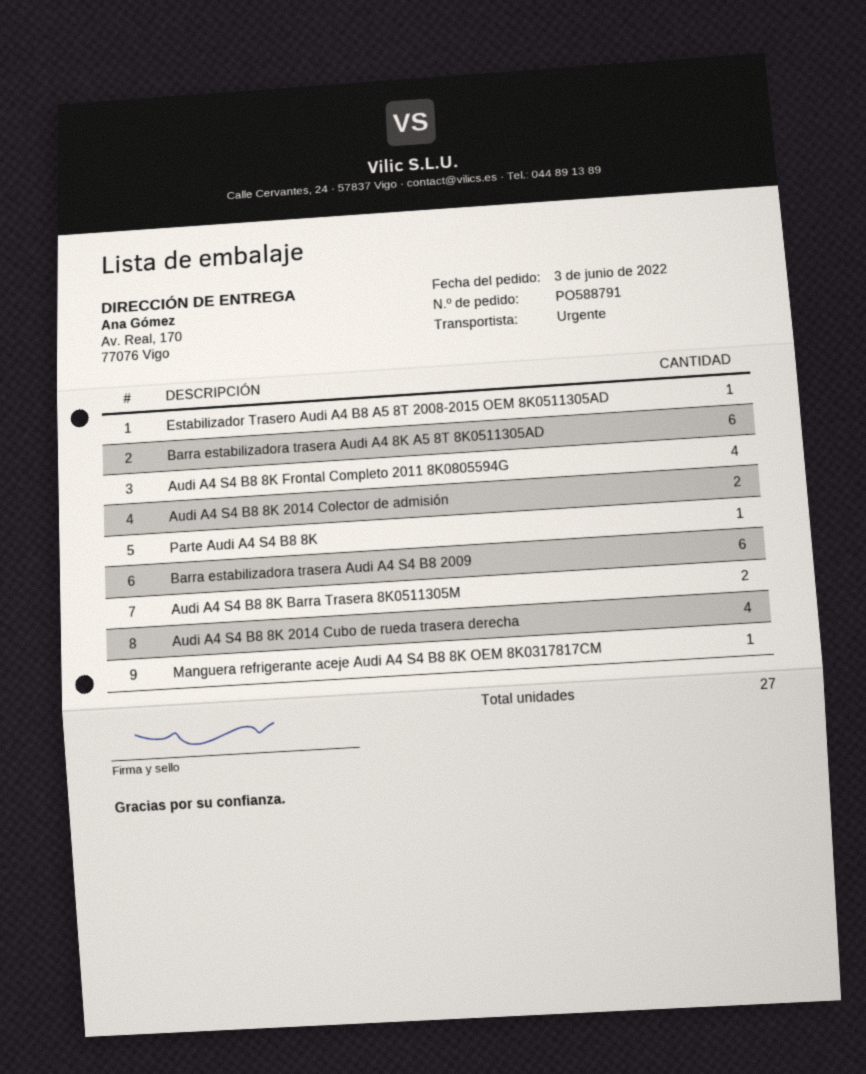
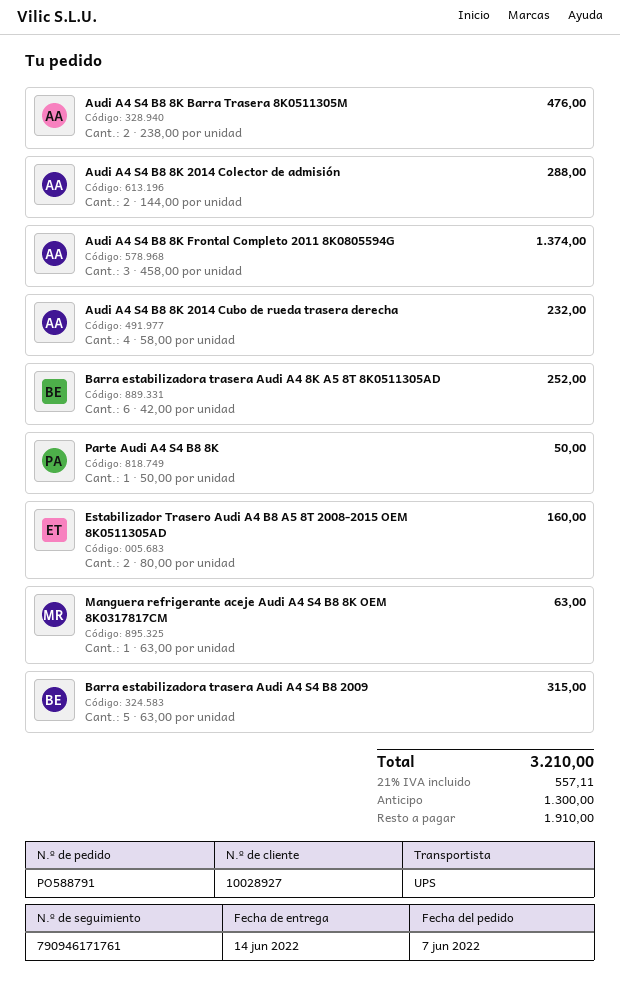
order date: 2022-06-03 -> 2022-06-07
shipping method: express -> UPS
Estabilizador Trasero Audi A4 B8 A5 8T 2008-2015 OEM 8K0511305AD: 1 -> 2
Audi A4 S4 B8 8K Frontal Completo 2011 8K0805594G: 4 -> 3
Barra estabilizadora trasera Audi A4 S4 B8 2009: 6 -> 5

